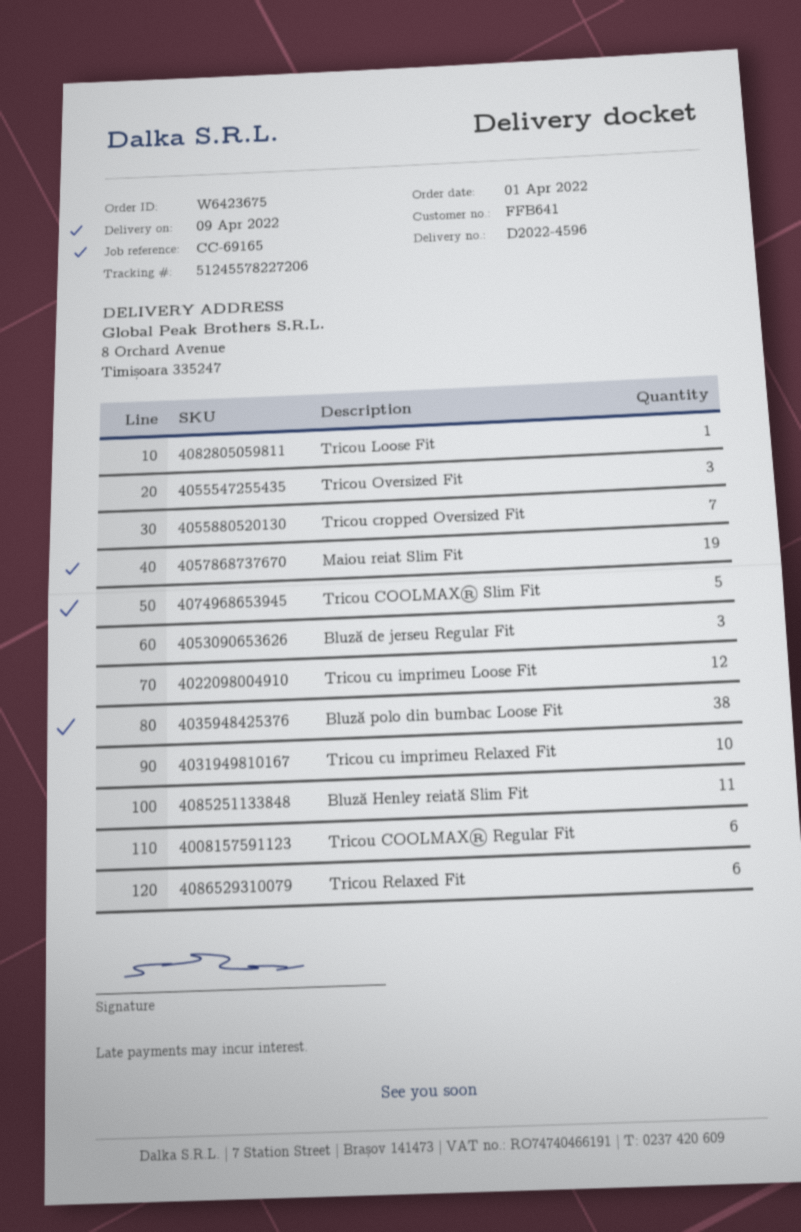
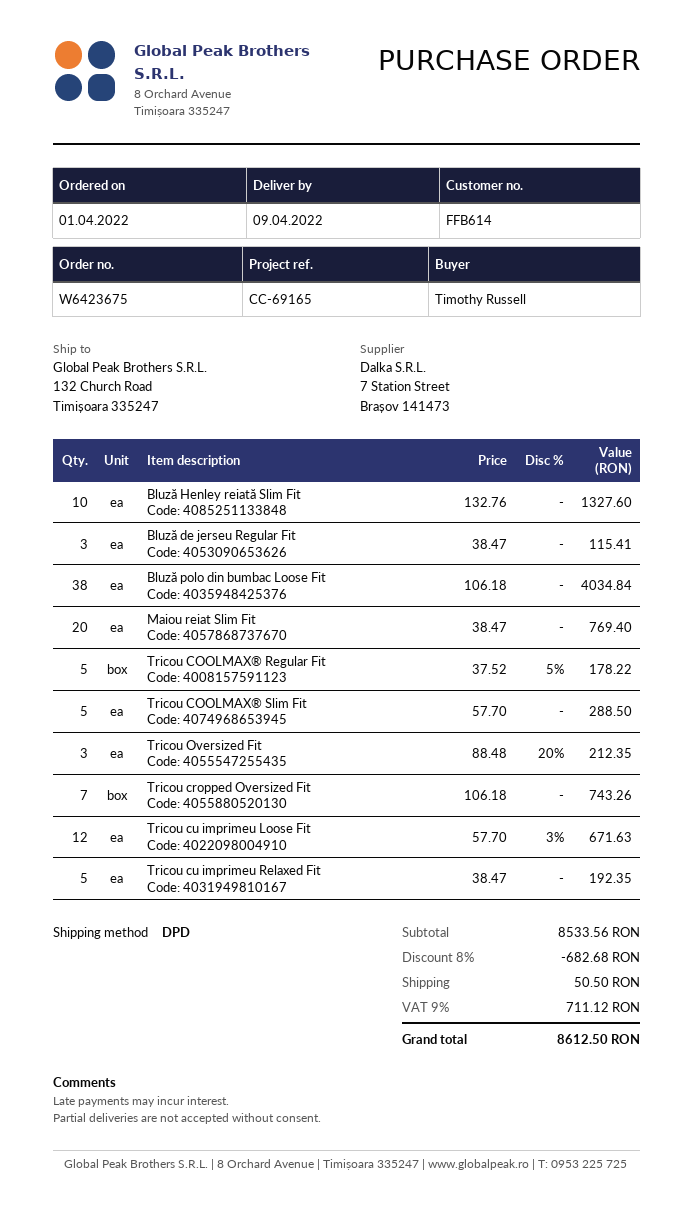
customer number: FFB641 -> FFB614
ship to: 8 Orchard Avenue, Timișoara 335247 -> 132 Church Road, Timișoara 335247
Tricou Loose Fit: 1 -> none
Maiou reiat Slim Fit: 19 -> 20
Tricou cu imprimeu Relaxed Fit: 10 -> 5
Bluză Henley reiată Slim Fit: 11 -> 10
Tricou COOLMAX® Regular Fit: 6 -> 5
Tricou Relaxed Fit: 6 -> none

